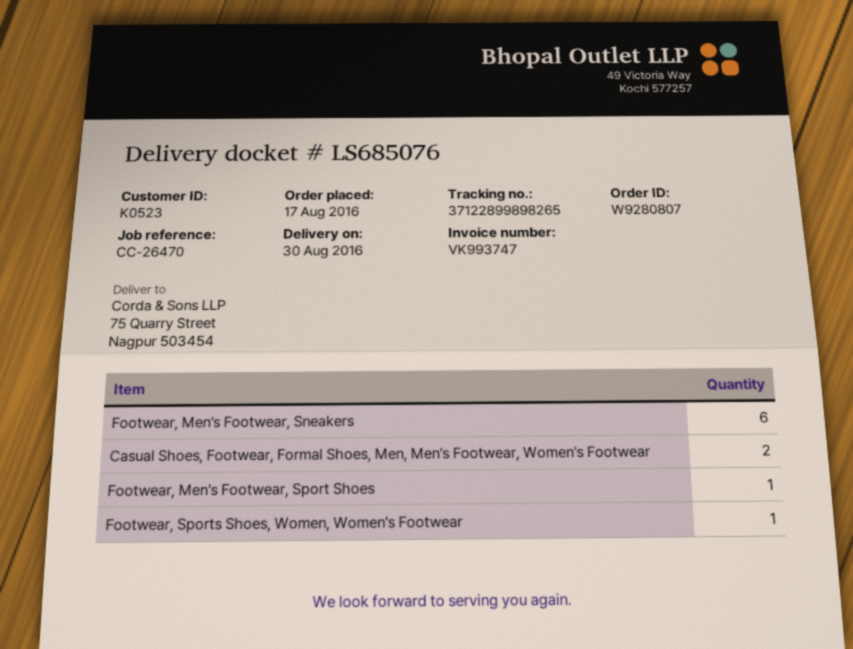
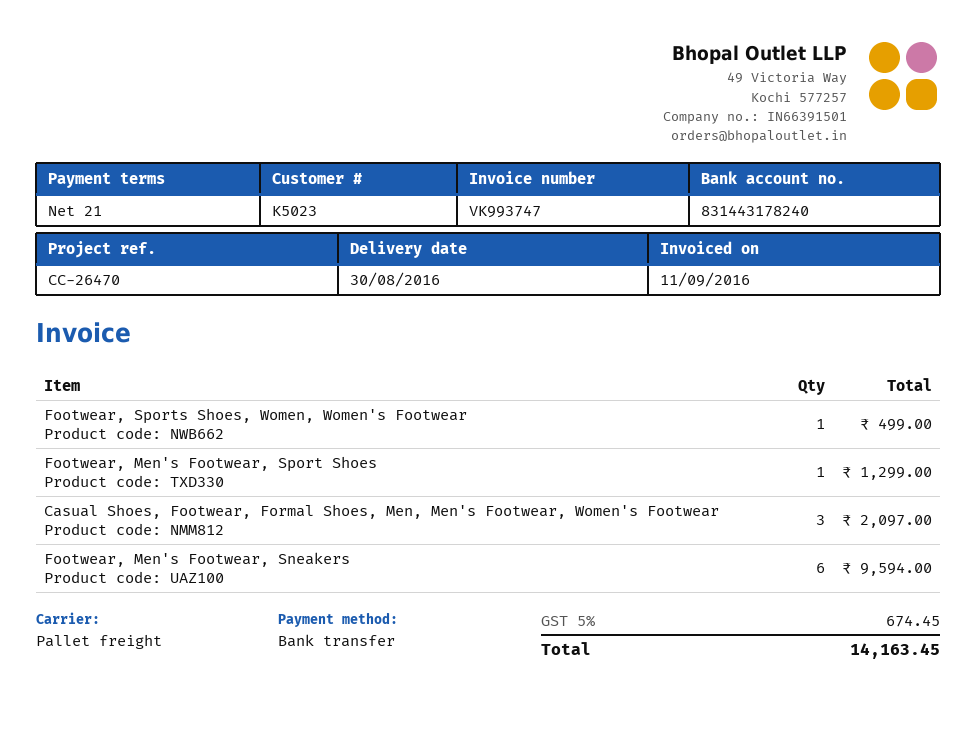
customer number: K0523 -> K5023
Casual Shoes, Footwear, Formal Shoes, Men, Men's Footwear, Women's Footwear: 2 -> 3

